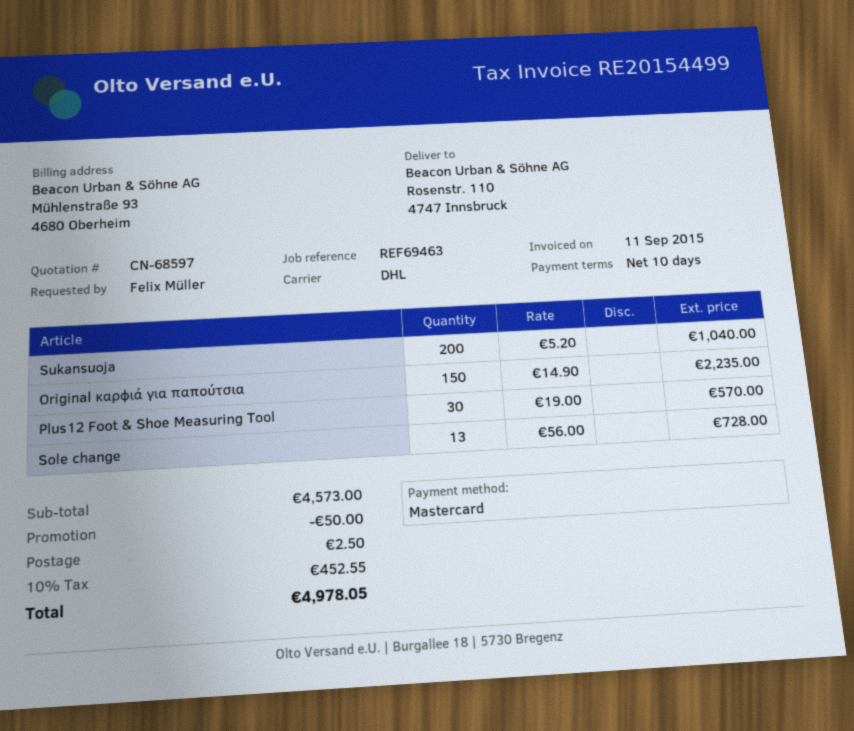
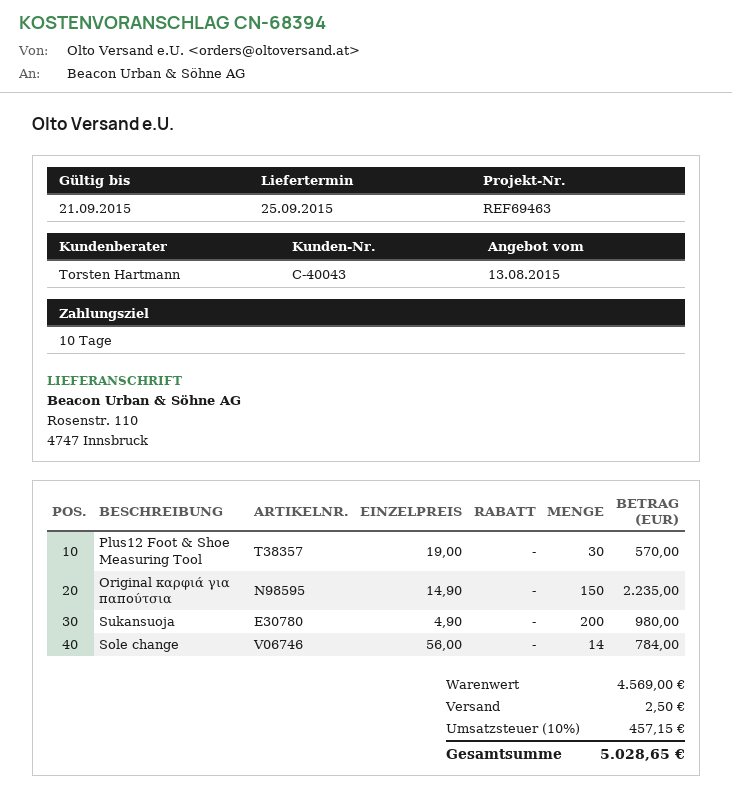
quote number: CN-68597 -> CN-68394
Sukansuoja: 200 x 5.20 = 1040.00 -> 200 x 4.90 = 980.00
Sole change: 13 x 56.00 = 728.00 -> 14 x 56.00 = 784.00
subtotal: 4573.00 -> 4569.00
discount: 50.00 -> none
tax: 10% = 452.55 -> 10% = 457.15
total: 4978.05 -> 5028.65

